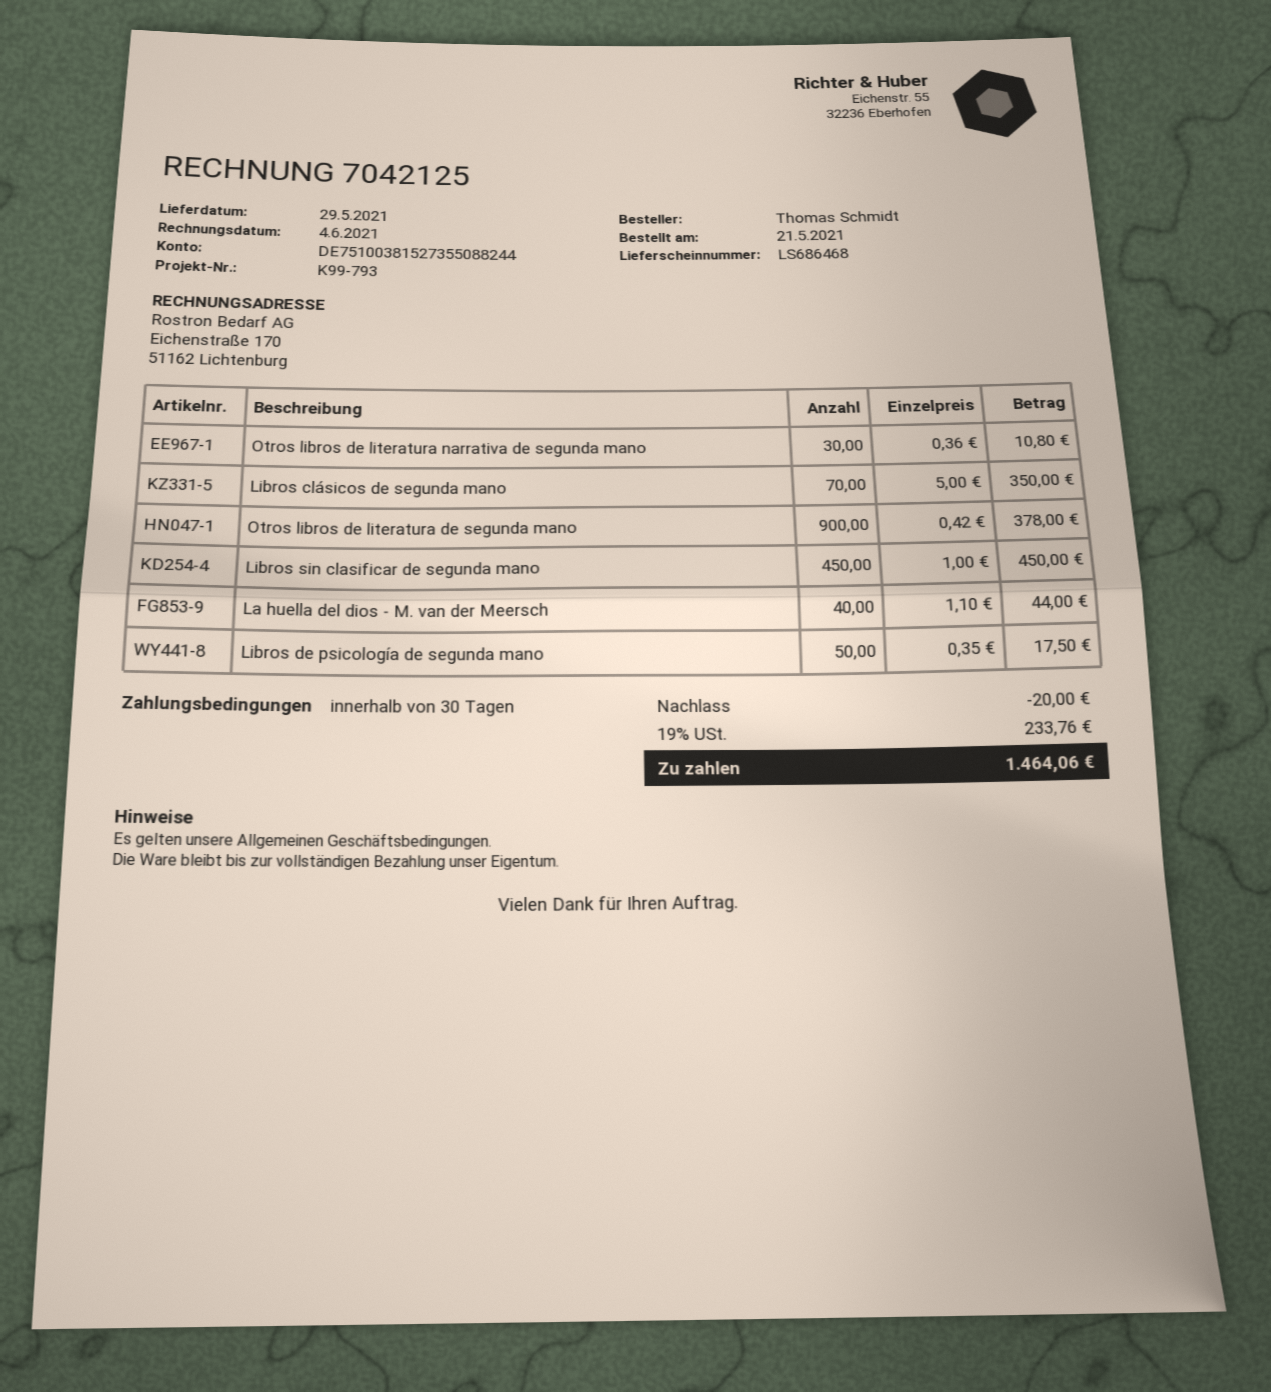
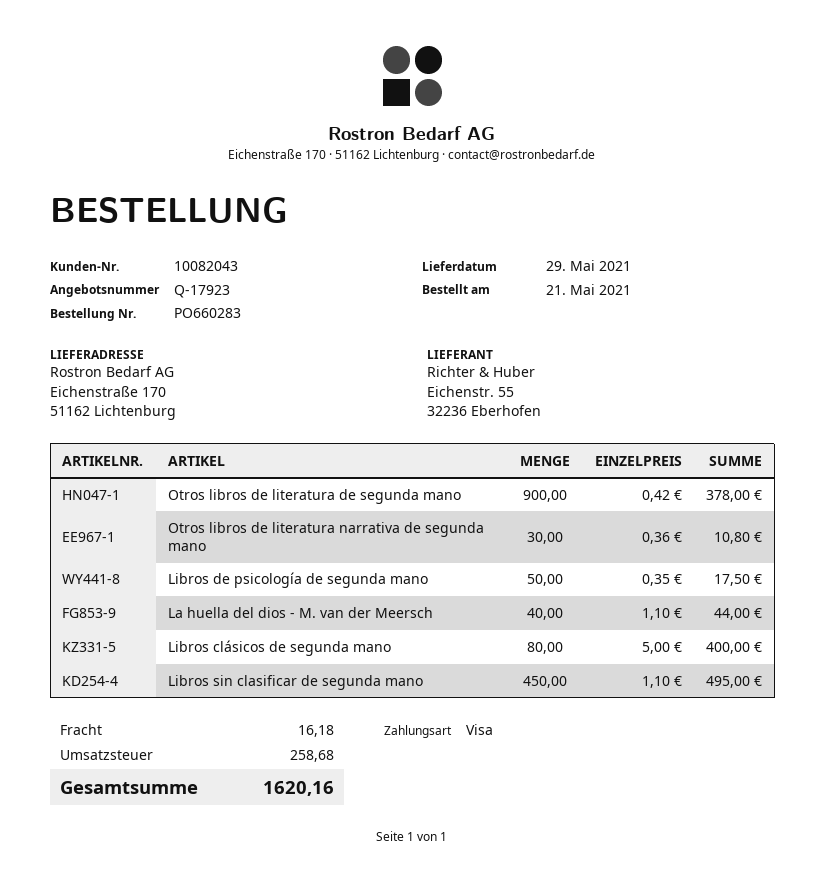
Libros clásicos de segunda mano: 70 x 5.00 = 350.00 -> 80 x 5.00 = 400.00
Libros sin clasificar de segunda mano: 450 x 1.00 = 450.00 -> 450 x 1.10 = 495.00
discount: 20.00 -> none
shipping: none -> 16.18
tax: 233.76 -> 258.68
total: 1464.06 -> 1620.16

